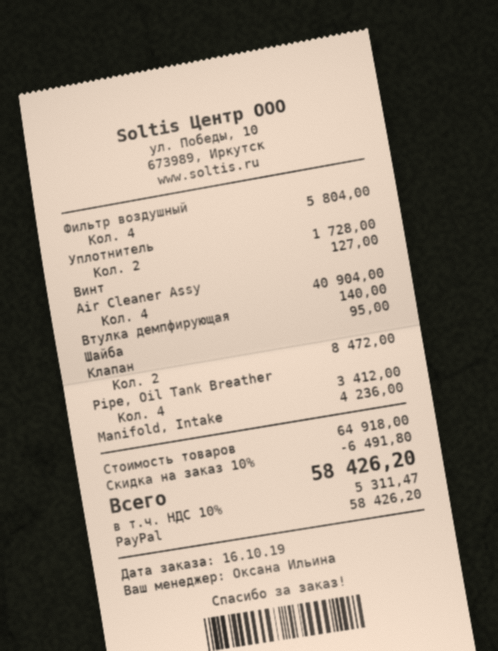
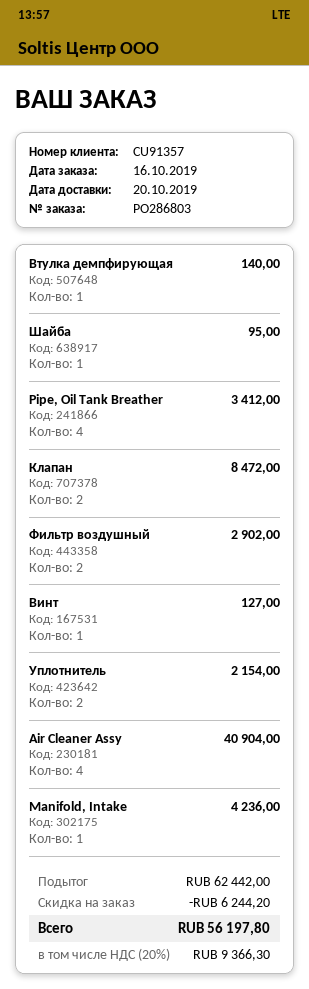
Фильтр воздушный: 4 for 5804.00 -> 2 for 2902.00
Уплотнитель: 2 for 1728.00 -> 2 for 2154.00
subtotal: 64918.00 -> 62442.00
discount: 6491.80 -> 6244.20
tax: 10% = 5311.47 -> 20% = 9366.30
total: 58426.20 -> 56197.80

